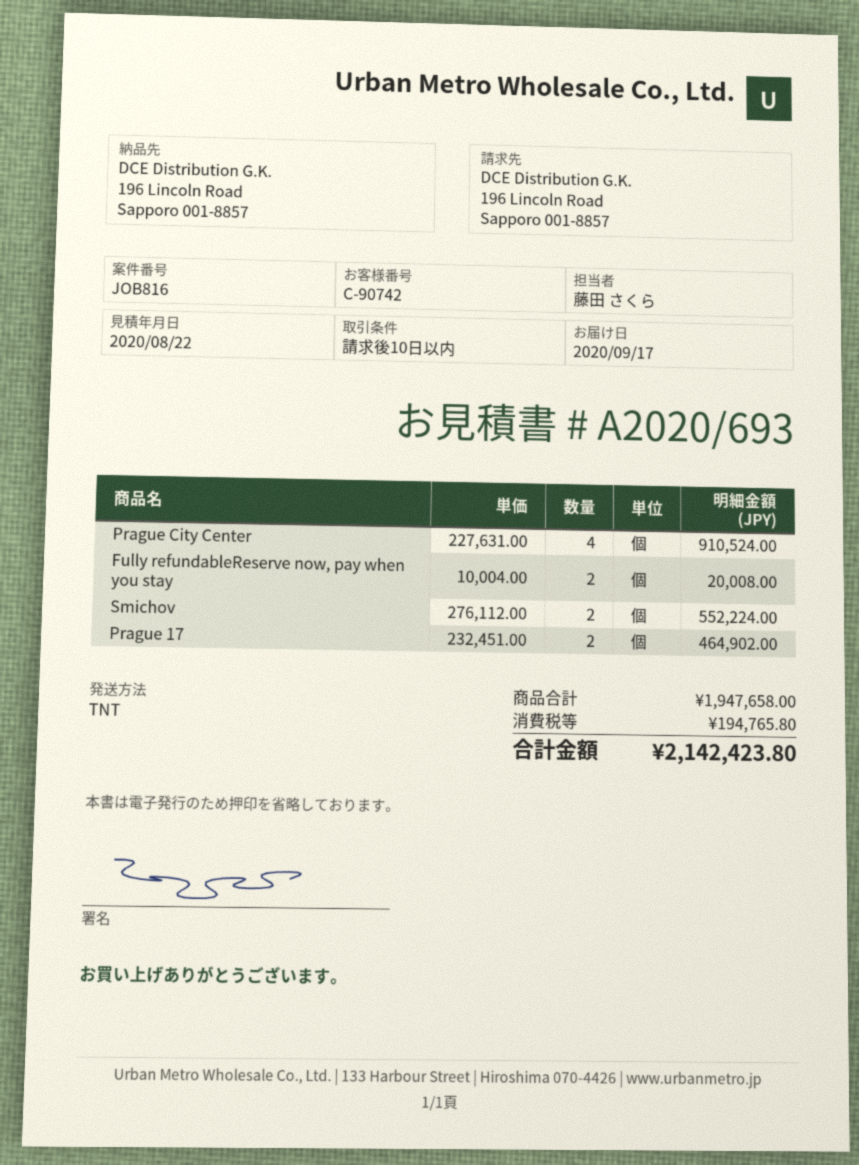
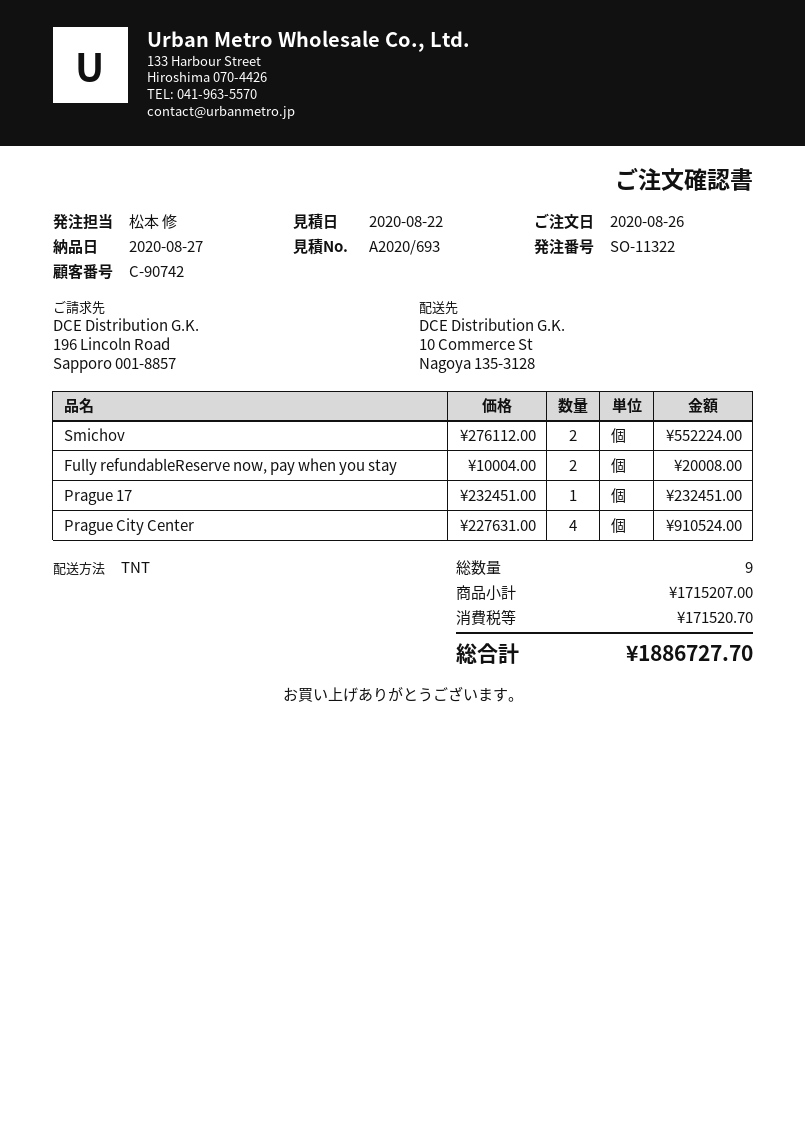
delivery date: 2020-09-17 -> 2020-08-27
ship to: 196 Lincoln Road, Sapporo 001-8857 -> 10 Commerce St, Nagoya 135-3128
Prague 17: 2 x 232451.00 = 464902.00 -> 1 x 232451.00 = 232451.00
subtotal: 1947658.00 -> 1715207.00
tax: 194765.80 -> 171520.70
total: 2142423.80 -> 1886727.70

